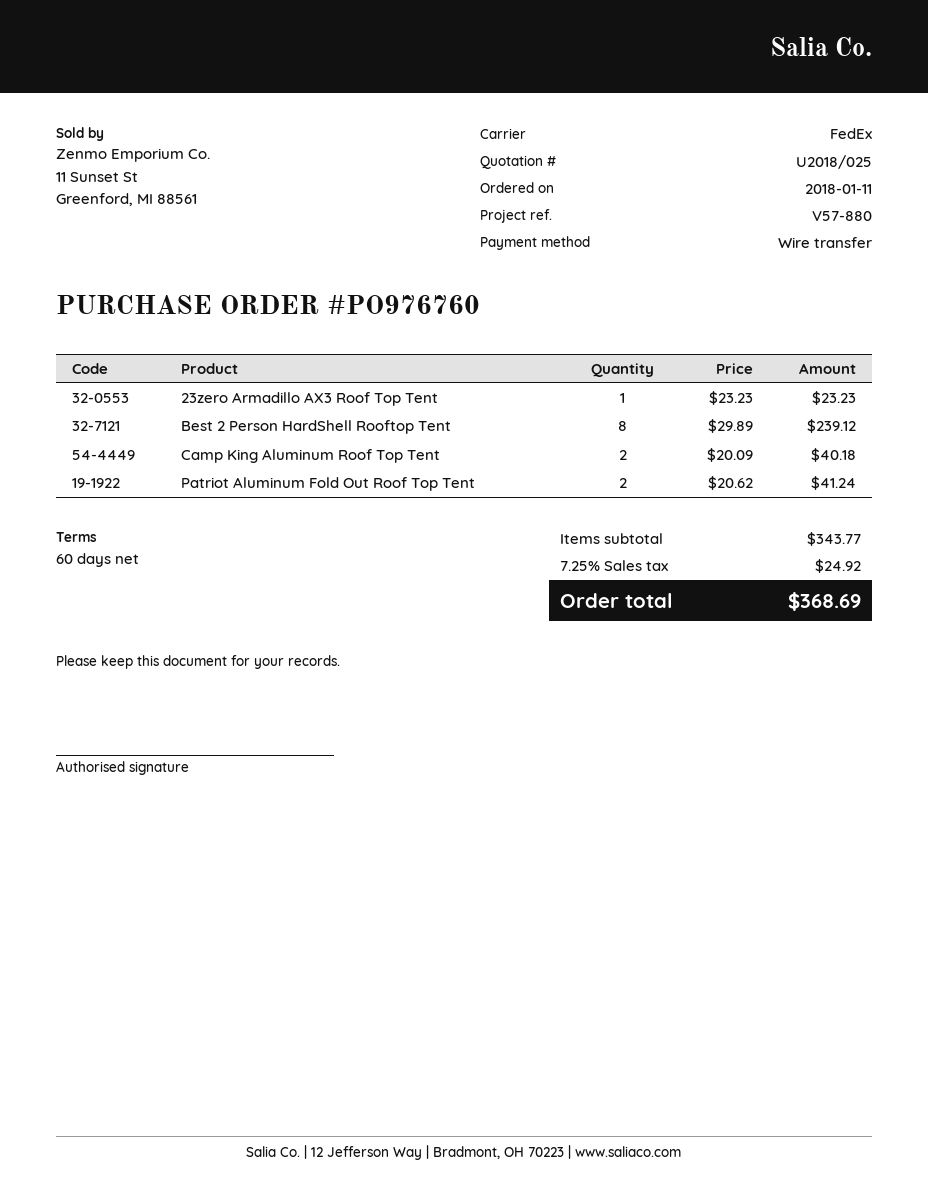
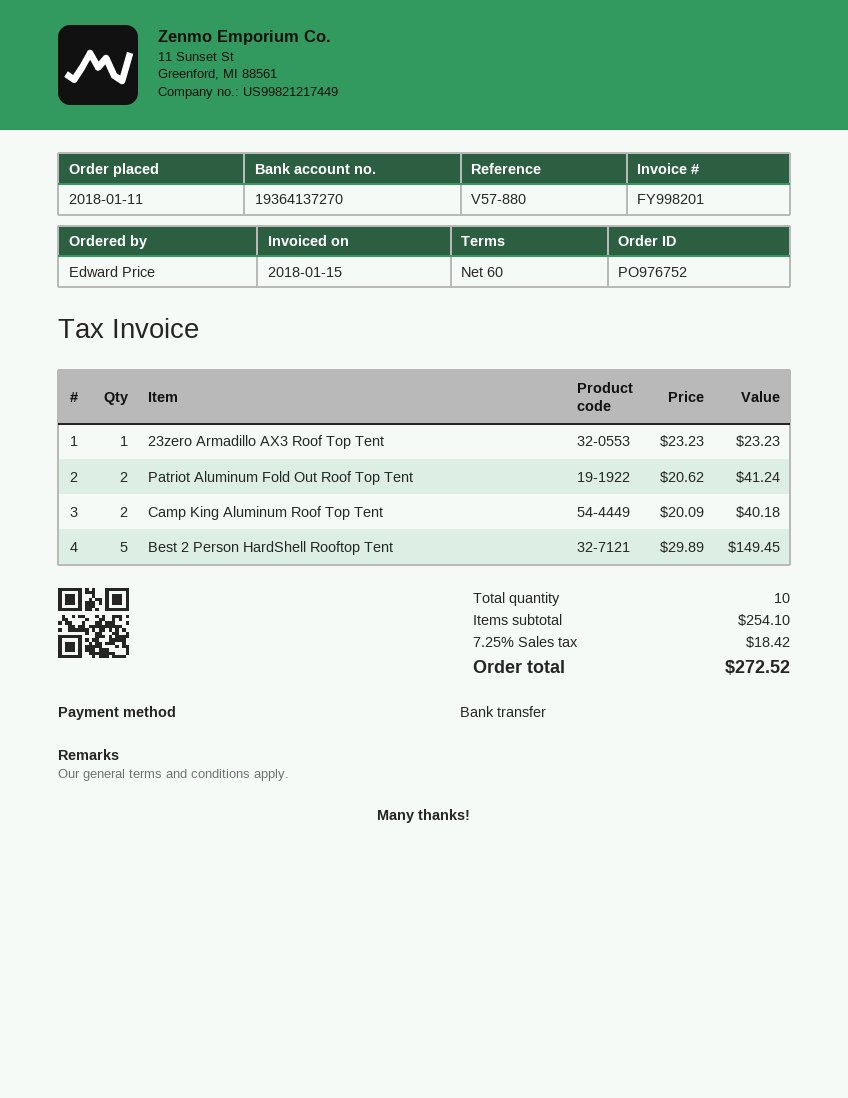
order number: PO976760 -> PO976752
Best 2 Person HardShell Rooftop Tent: 8 x 29.89 = 239.12 -> 5 x 29.89 = 149.45
subtotal: 343.77 -> 254.10
tax: 7.25% = 24.92 -> 7.25% = 18.42
total: 368.69 -> 272.52

